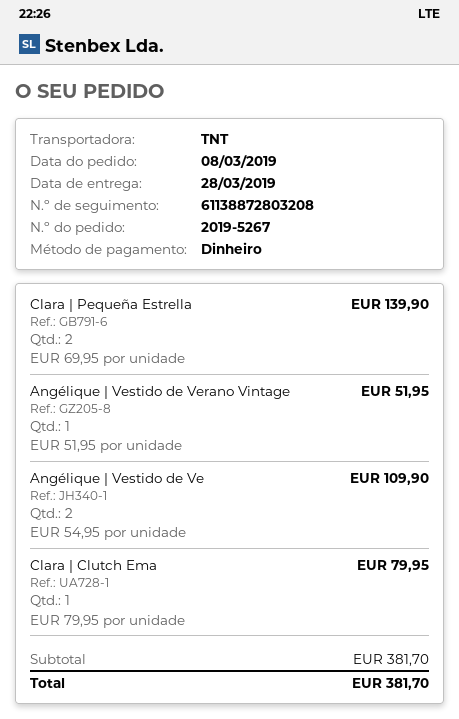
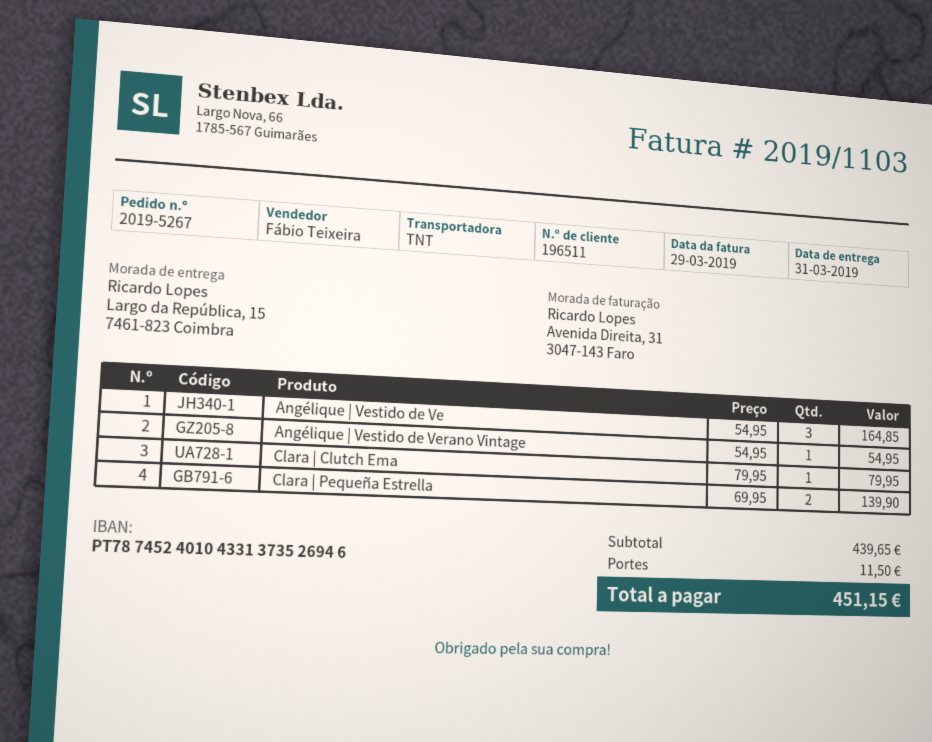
delivery date: 2019-03-28 -> 2019-03-31
Angélique | Vestido de Verano Vintage: 1 x 51.95 = 51.95 -> 1 x 54.95 = 54.95
Angélique | Vestido de Ve: 2 x 54.95 = 109.90 -> 3 x 54.95 = 164.85
subtotal: 381.70 -> 439.65
shipping: none -> 11.50
total: 381.70 -> 451.15

